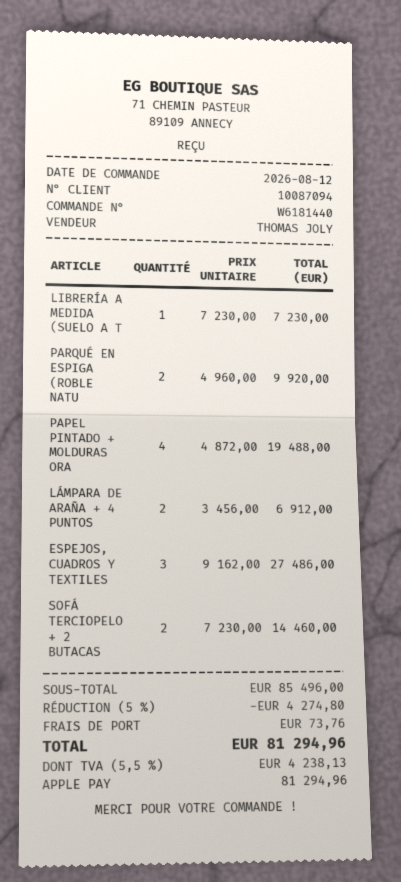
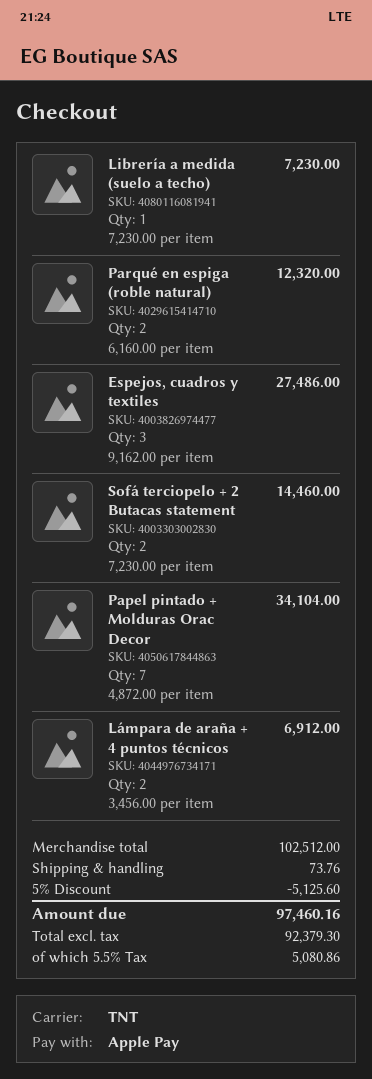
PARQUÉ EN ESPIGA (ROBLE NATU: 2 x 4960.00 = 9920.00 -> 2 x 6160.00 = 12320.00
PAPEL PINTADO + MOLDURAS ORA: 4 x 4872.00 = 19488.00 -> 7 x 4872.00 = 34104.00
subtotal: 85496.00 -> 102512.00
discount: 5% = 4274.80 -> 5% = 5125.60
tax: 5.5% = 4238.13 -> 5.5% = 5080.86
total: 81294.96 -> 97460.16

